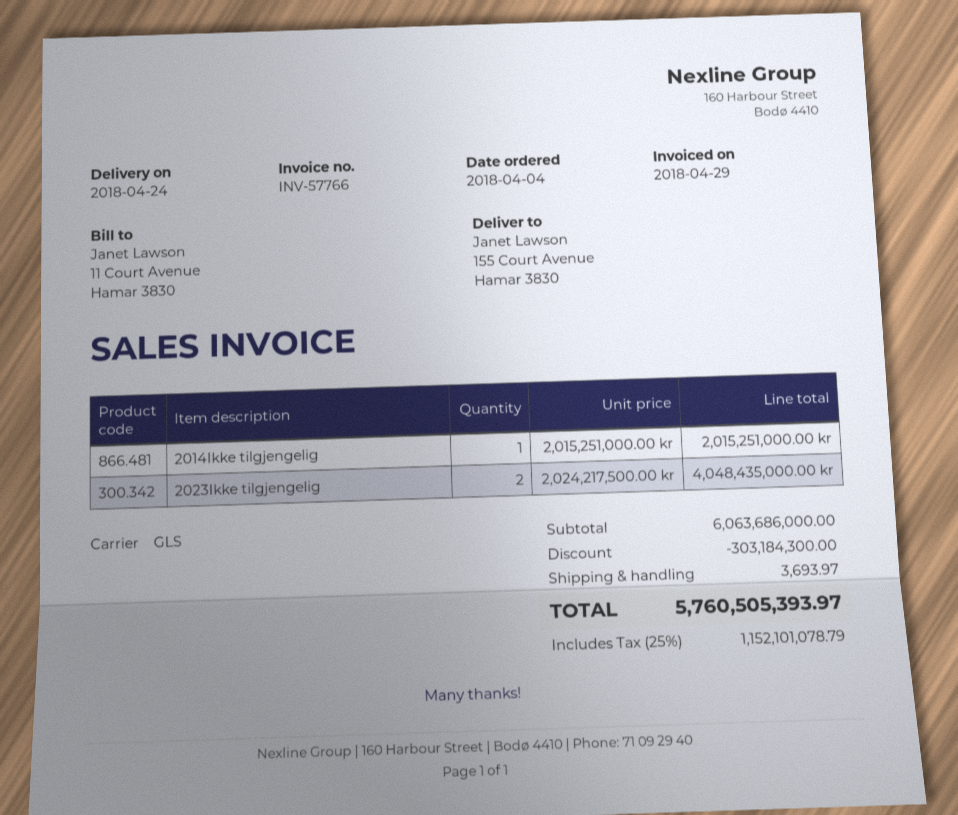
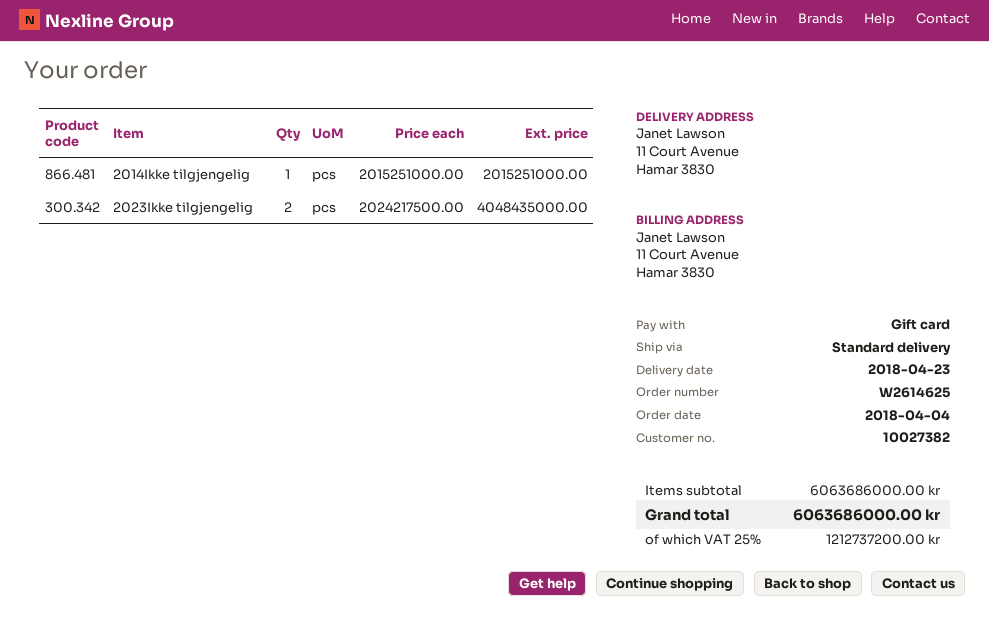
delivery date: 2018-04-24 -> 2018-04-23
shipping method: GLS -> standard
ship to: 155 Court Avenue, Hamar 3830 -> 11 Court Avenue, Hamar 3830
discount: 303184300.00 -> none
shipping: 3693.97 -> none
tax: 25% = 1152101078.79 -> 25% = 1212737200.00
total: 5760505393.97 -> 6063686000.00

